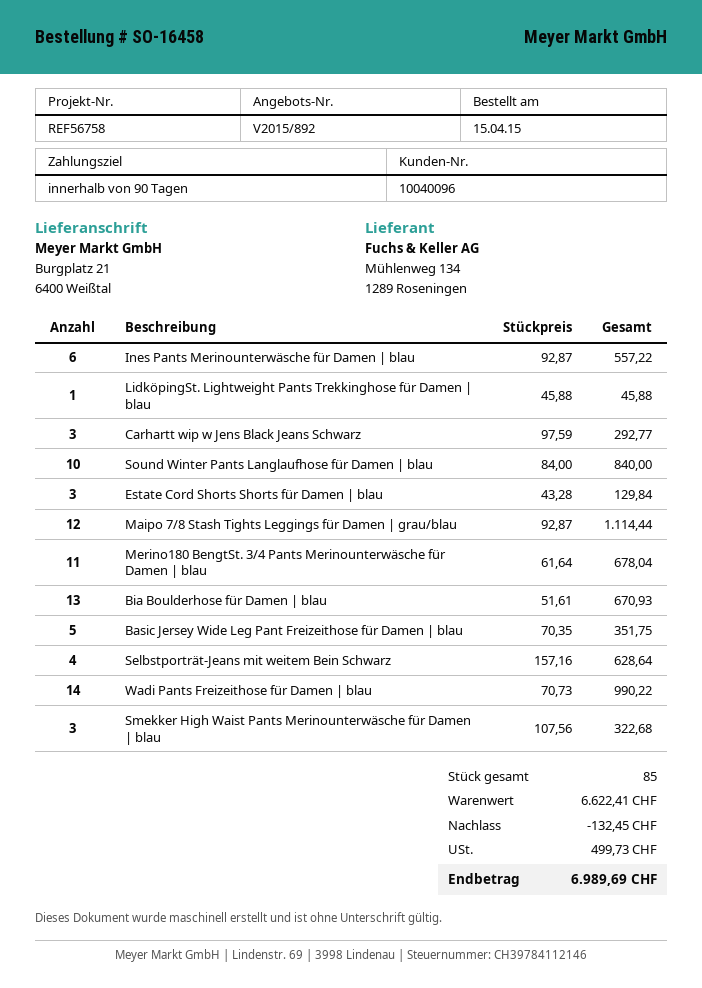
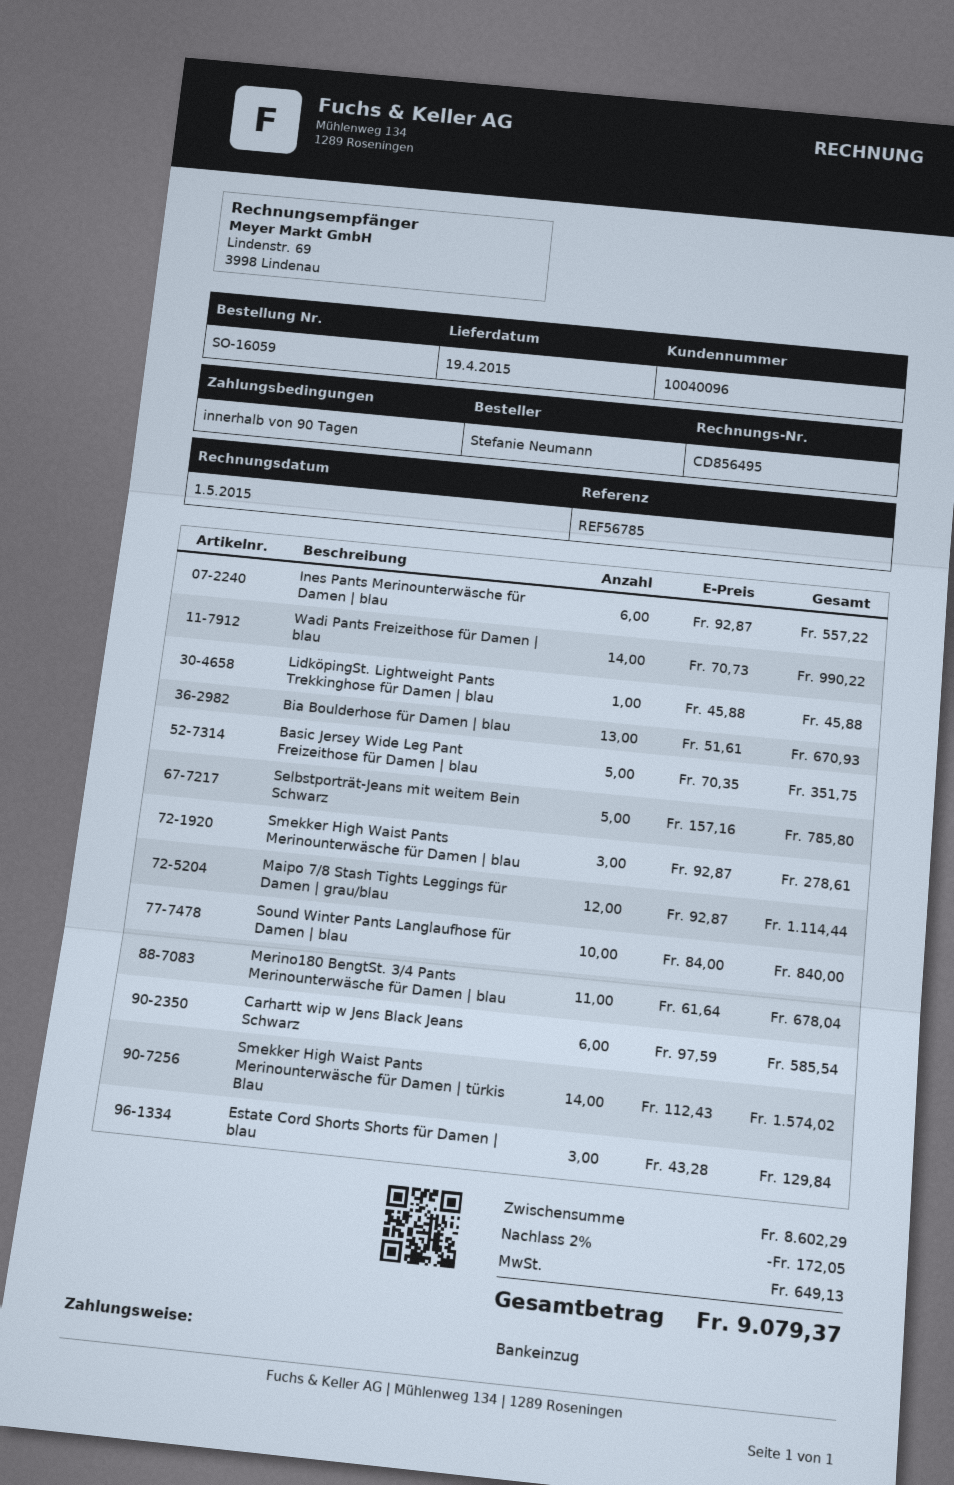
order number: SO-16458 -> SO-16059
reference: REF56758 -> REF56785
Carhartt wip w Jens Black Jeans Schwarz: 3 x 97.59 = 292.77 -> 6 x 97.59 = 585.54
Selbstporträt-Jeans mit weitem Bein Schwarz: 4 x 157.16 = 628.64 -> 5 x 157.16 = 785.80
Smekker High Waist Pants Merinounterwäsche für Damen | blau: 3 x 107.56 = 322.68 -> 3 x 92.87 = 278.61
Smekker High Waist Pants Merinounterwäsche für Damen | türkis Blau: none -> 14 x 112.43 = 1574.02
subtotal: 6622.41 -> 8602.29
discount: 132.45 -> 172.05
tax: 499.73 -> 649.13
total: 6989.69 -> 9079.37

